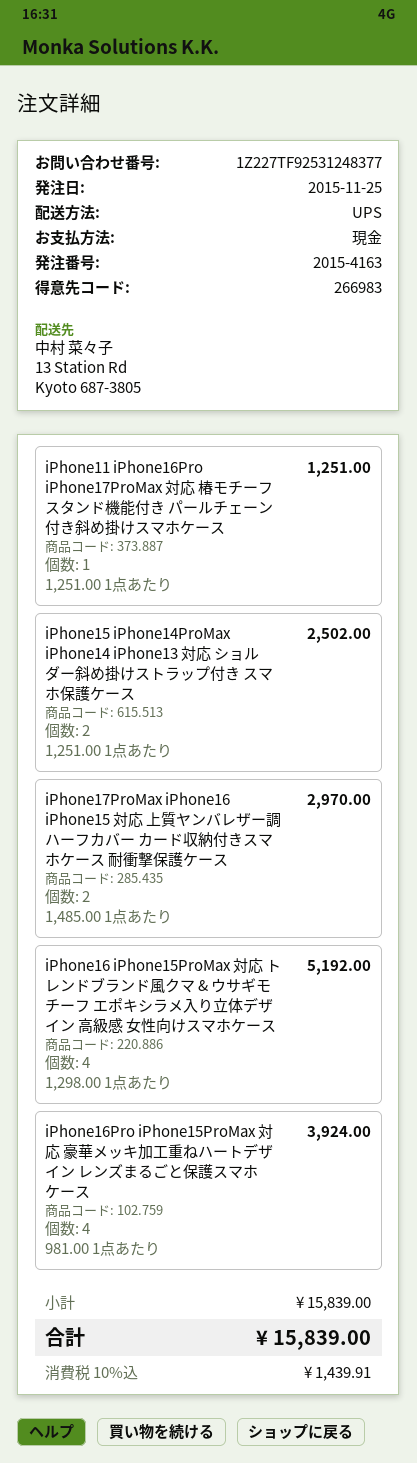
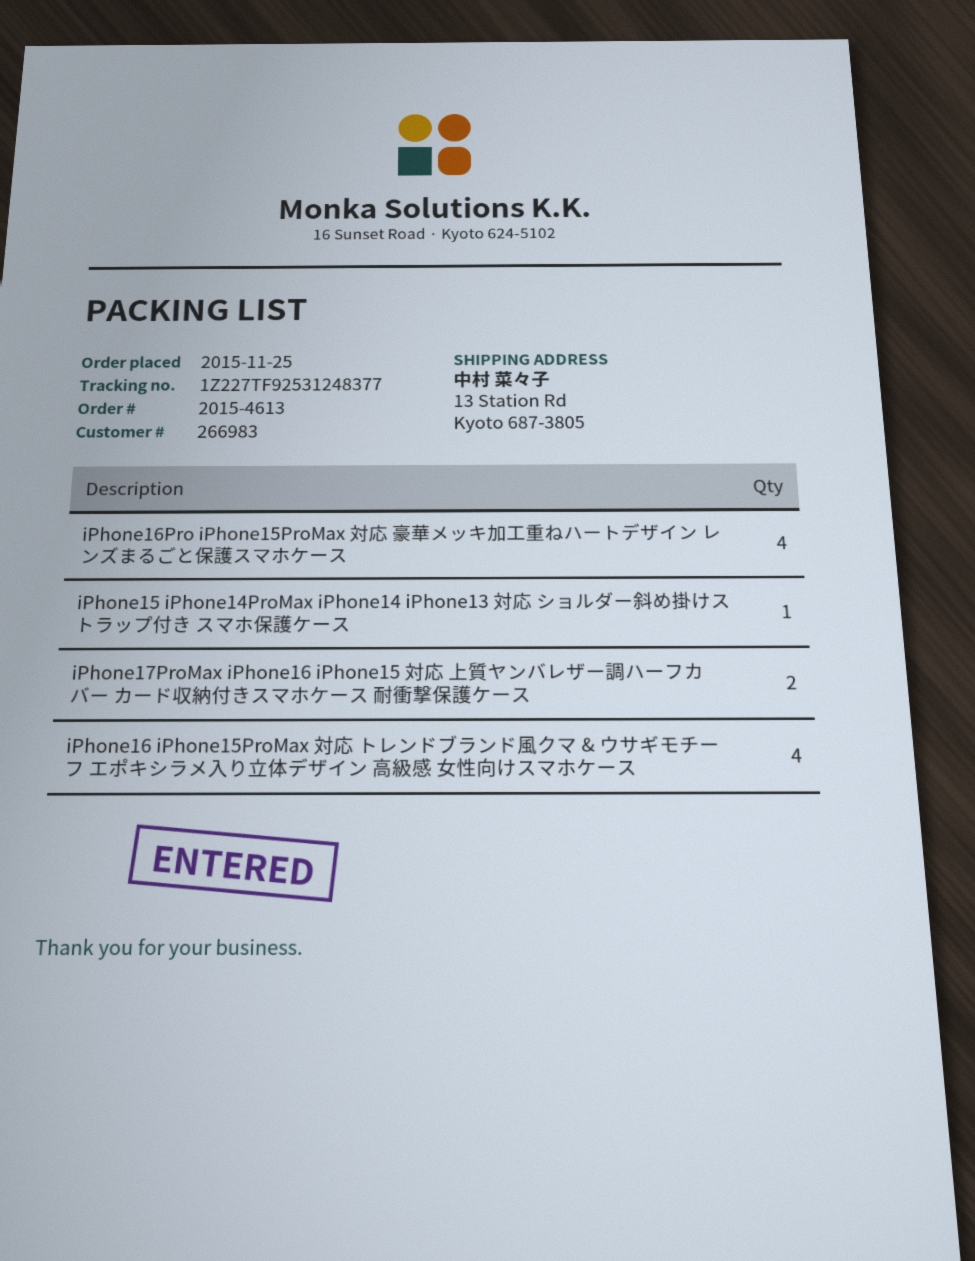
order number: 2015-4163 -> 2015-4613
iPhone11 iPhone16Pro iPhone17ProMax 対応 椿モチーフスタンド機能付き パールチェーン付き斜め掛けスマホケース: 1 -> none
iPhone15 iPhone14ProMax iPhone14 iPhone13 対応 ショルダー斜め掛けストラップ付き スマホ保護ケース: 2 -> 1

